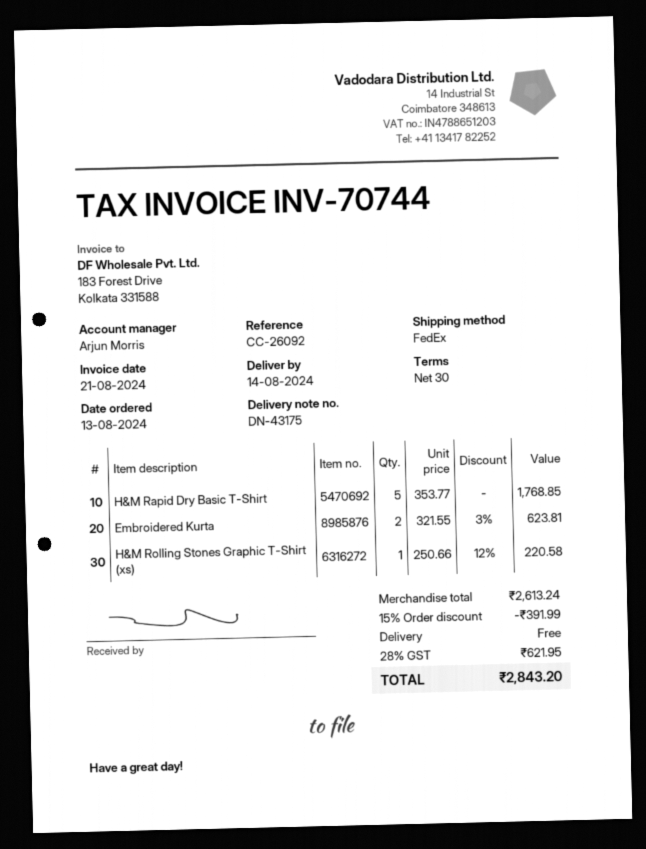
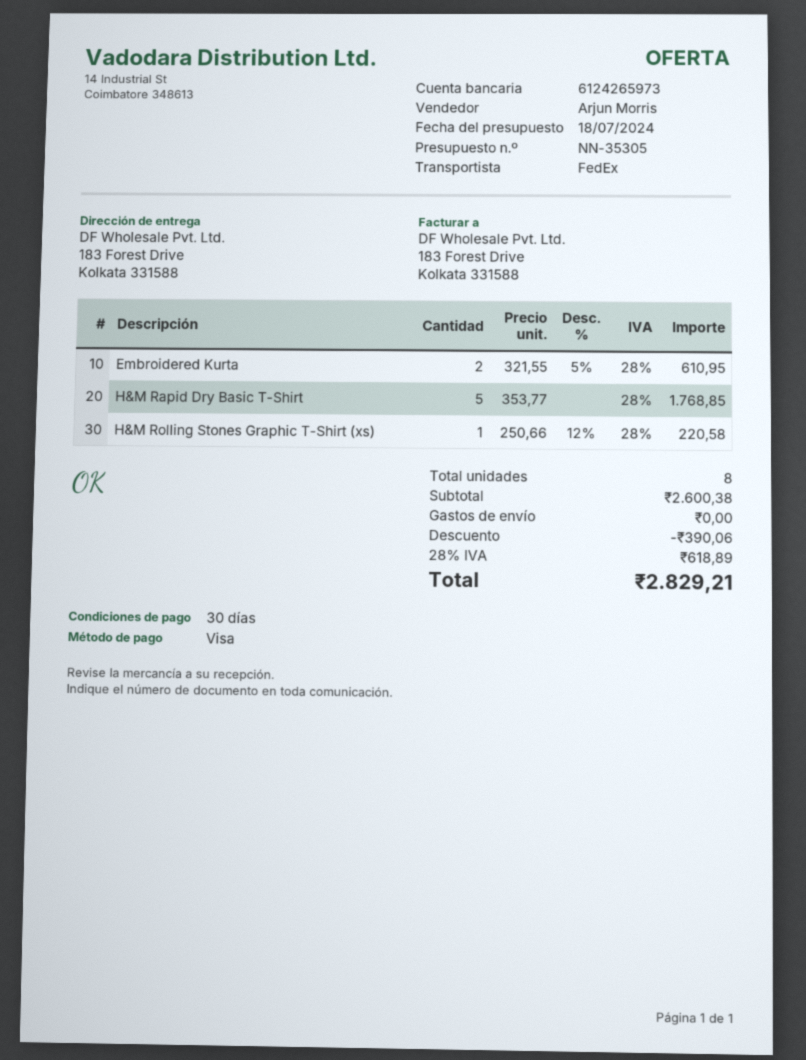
Embroidered Kurta: 2 x 321.55 - 3% = 623.81 -> 2 x 321.55 - 5% = 610.95
subtotal: 2613.24 -> 2600.38
discount: 391.99 -> 390.06
tax: 28% = 621.95 -> 28% = 618.89
total: 2843.20 -> 2829.21

